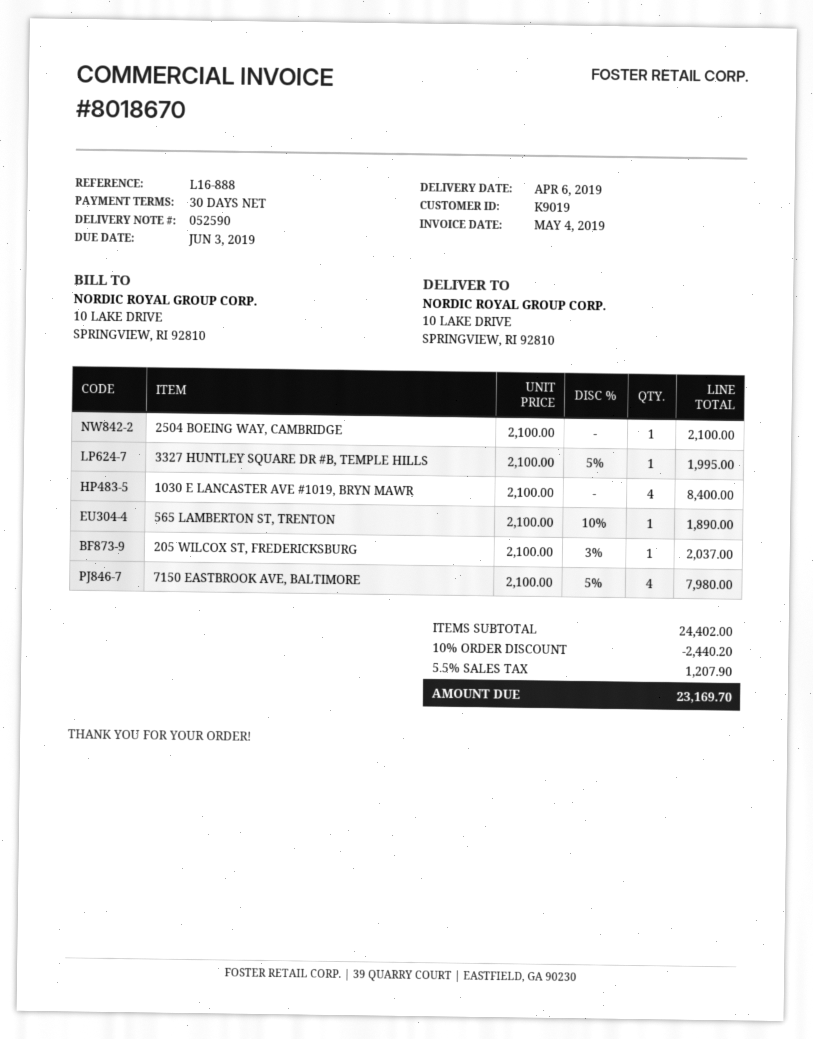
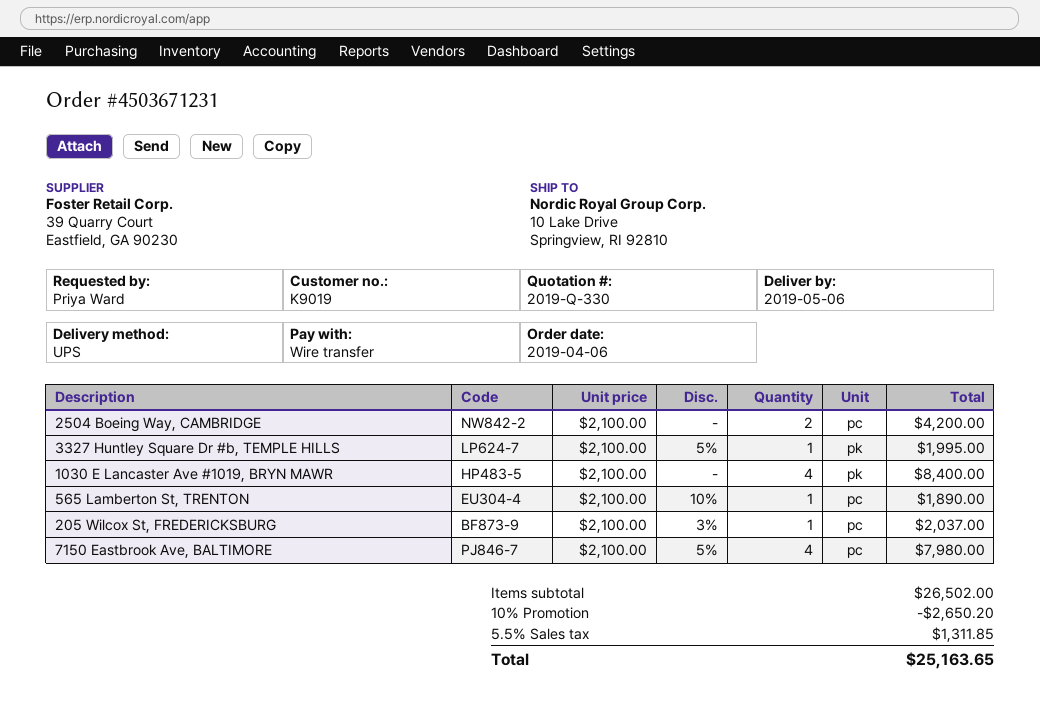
delivery date: 2019-04-06 -> 2019-05-06
2504 BOEING WAY, CAMBRIDGE: 1 x 2100.00 = 2100.00 -> 2 x 2100.00 = 4200.00
subtotal: 24402.00 -> 26502.00
discount: 10% = 2440.20 -> 10% = 2650.20
tax: 5.5% = 1207.90 -> 5.5% = 1311.85
total: 23169.70 -> 25163.65

